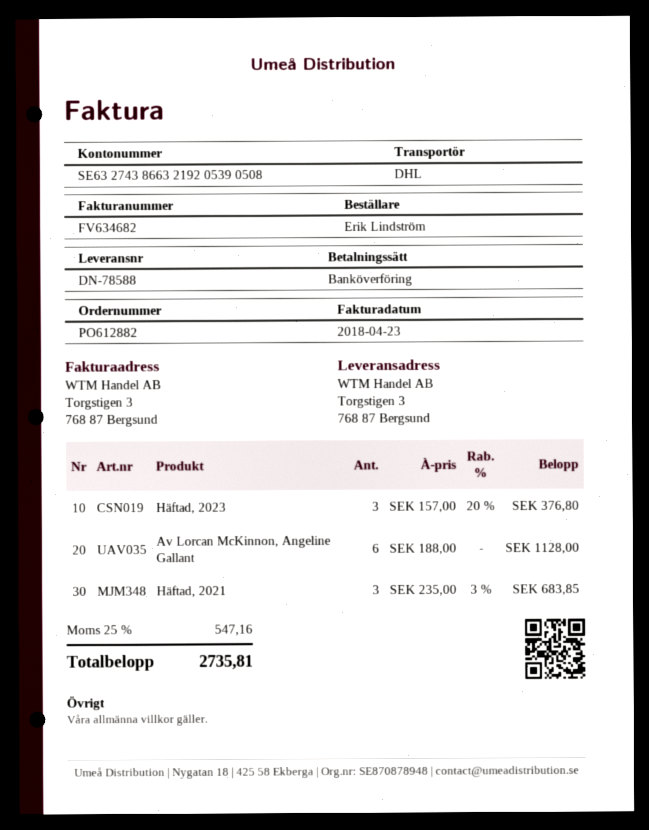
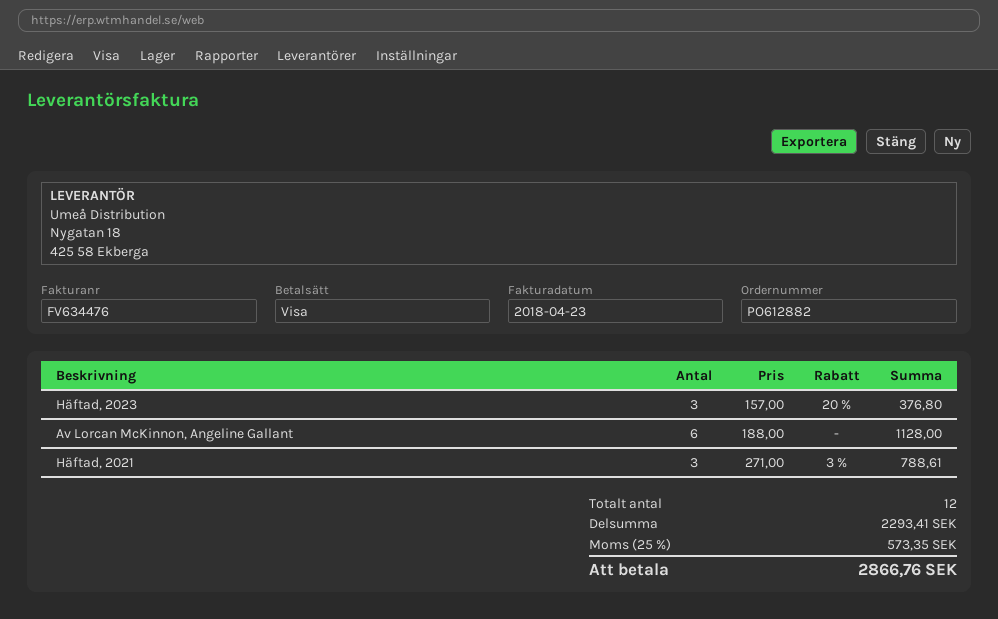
invoice number: FV634682 -> FV634476
payment method: bank transfer -> Visa
Häftad, 2021: 3 x 235.00 - 3% = 683.85 -> 3 x 271.00 - 3% = 788.61
tax: 25% = 547.16 -> 25% = 573.35
total: 2735.81 -> 2866.76

